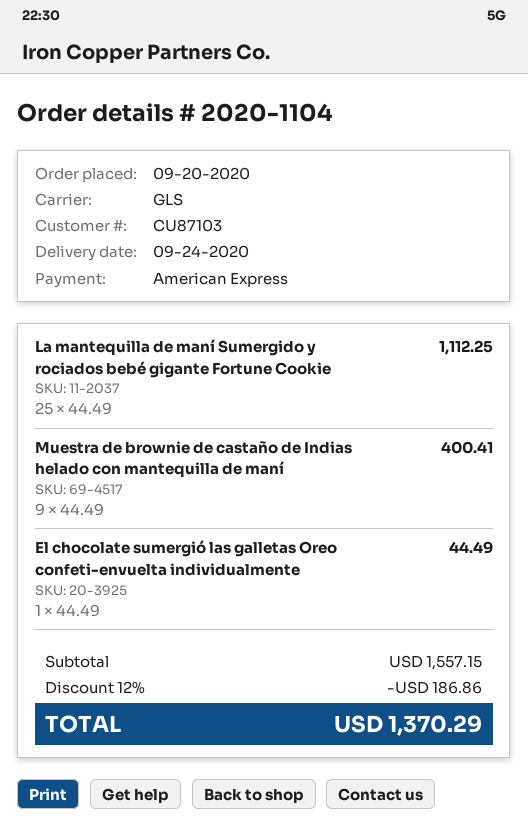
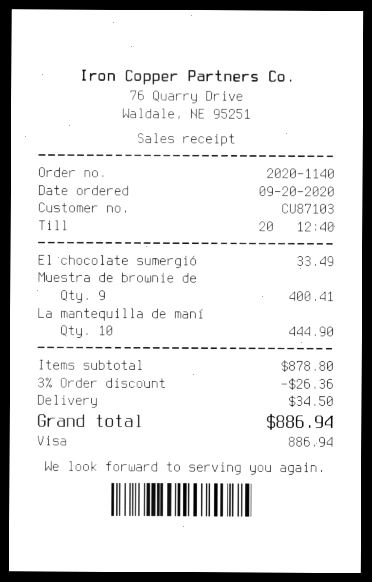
order number: 2020-1104 -> 2020-1140
payment method: American Express -> Visa
La mantequilla de maní Sumergido y rociados bebé gigante Fortune Cookie: 25 for 1112.25 -> 10 for 444.90
El chocolate sumergió las galletas Oreo confeti-envuelta individualmente: 1 for 44.49 -> 1 for 33.49
subtotal: 1557.15 -> 878.80
discount: 12% = 186.86 -> 3% = 26.36
shipping: none -> 34.50
total: 1370.29 -> 886.94

